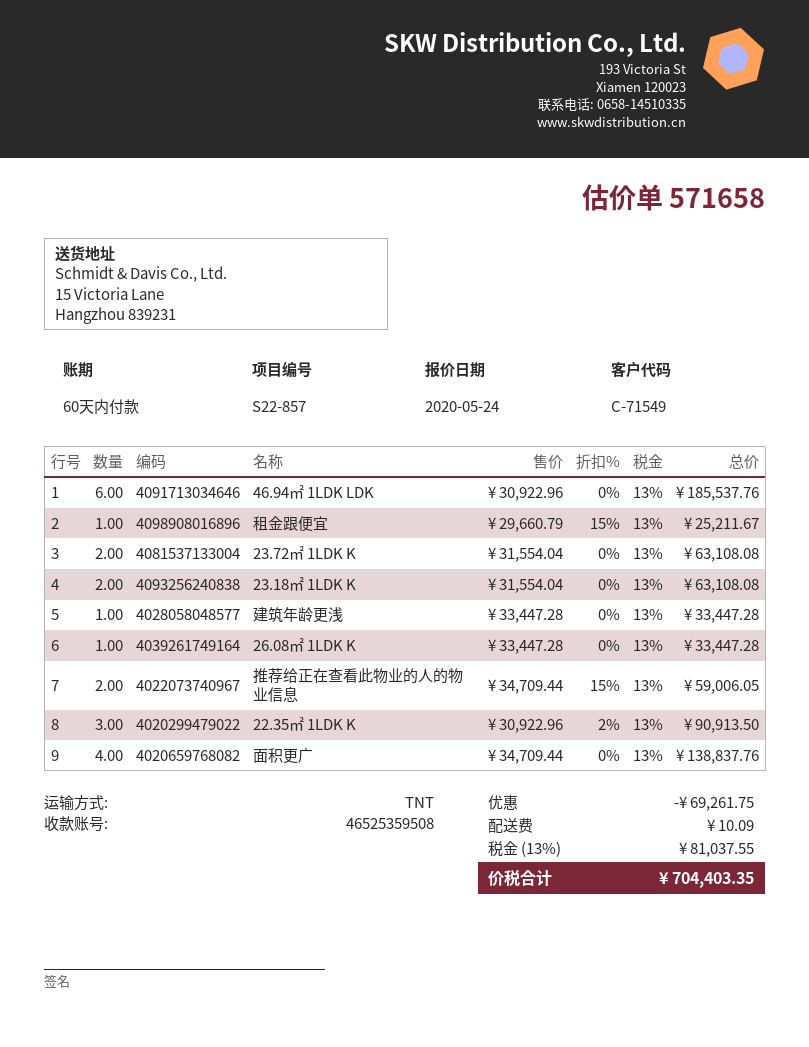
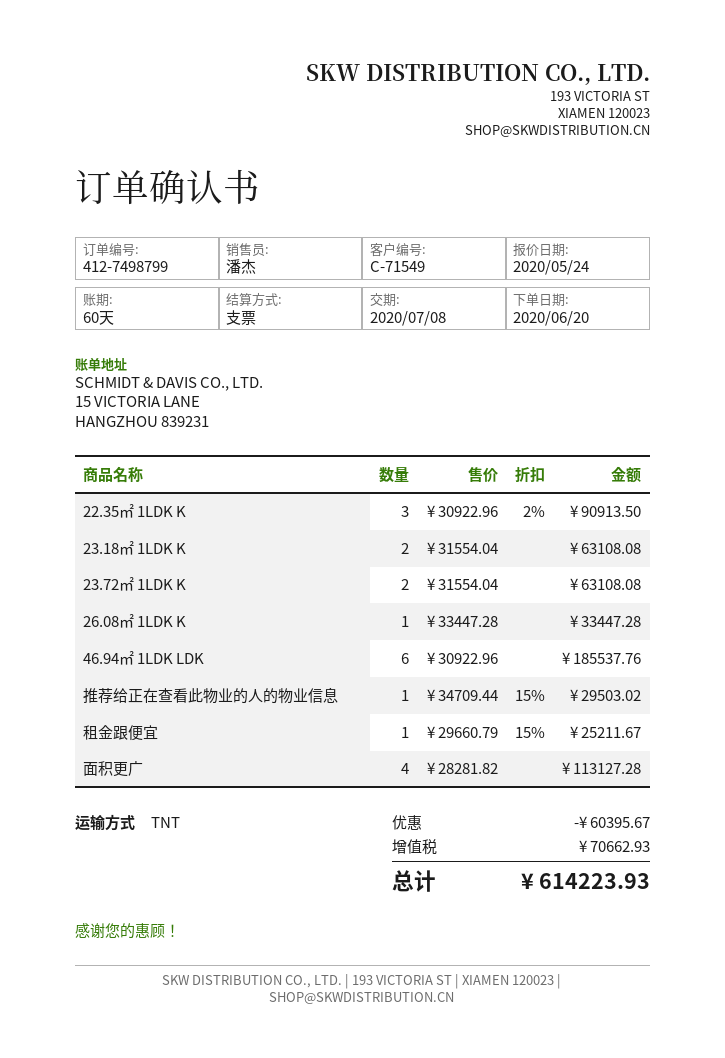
建筑年龄更浅: 1 x 33447.28 = 33447.28 -> none
推荐给正在查看此物业的人的物业信息: 2 x 34709.44 - 15% = 59006.05 -> 1 x 34709.44 - 15% = 29503.02
面积更广: 4 x 34709.44 = 138837.76 -> 4 x 28281.82 = 113127.28
discount: 69261.75 -> 60395.67
shipping: 10.09 -> none
tax: 81037.55 -> 70662.93
total: 704403.35 -> 614223.93

